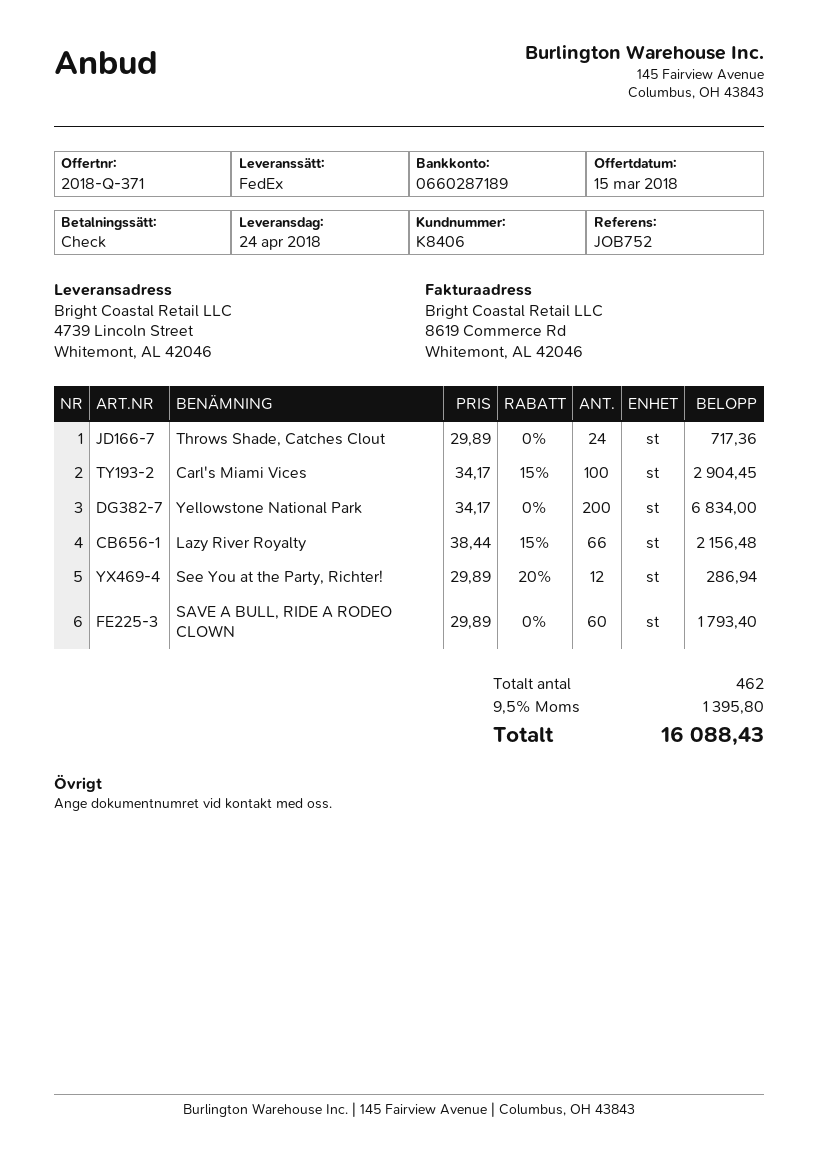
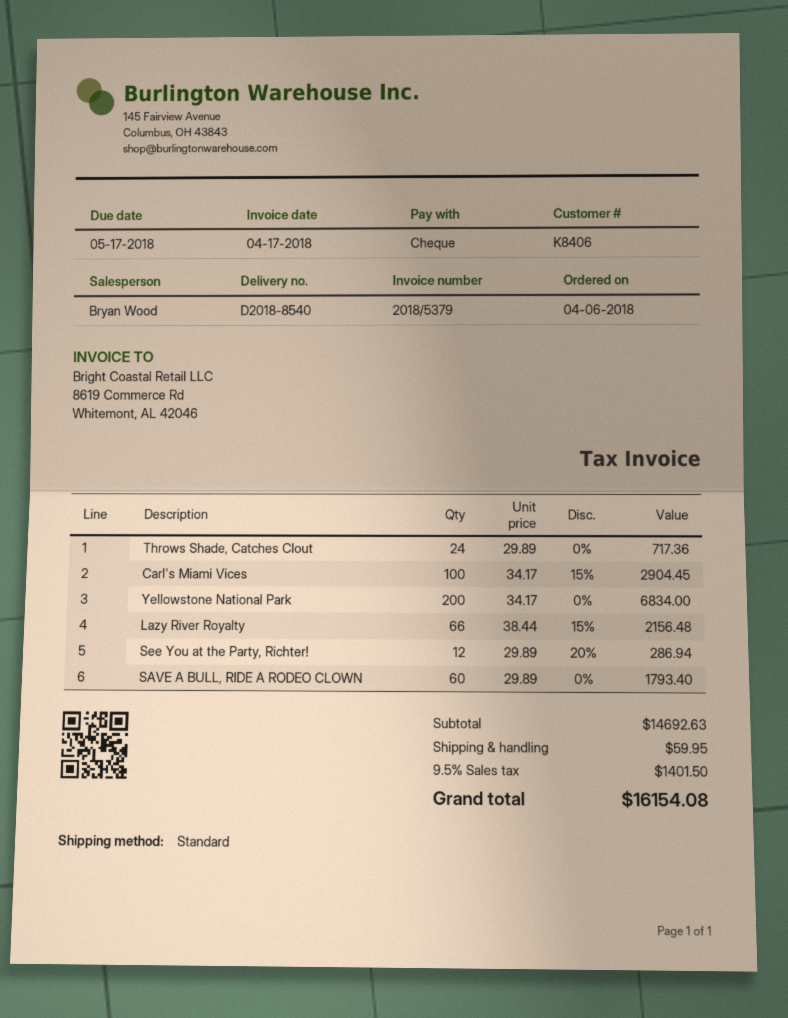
shipping method: FedEx -> standard
shipping: none -> 59.95
tax: 9.5% = 1395.80 -> 9.5% = 1401.50
total: 16088.43 -> 16154.08

